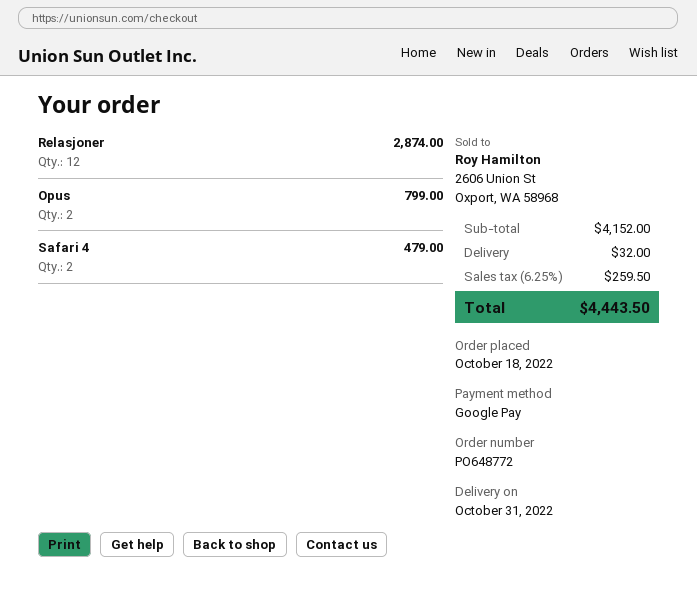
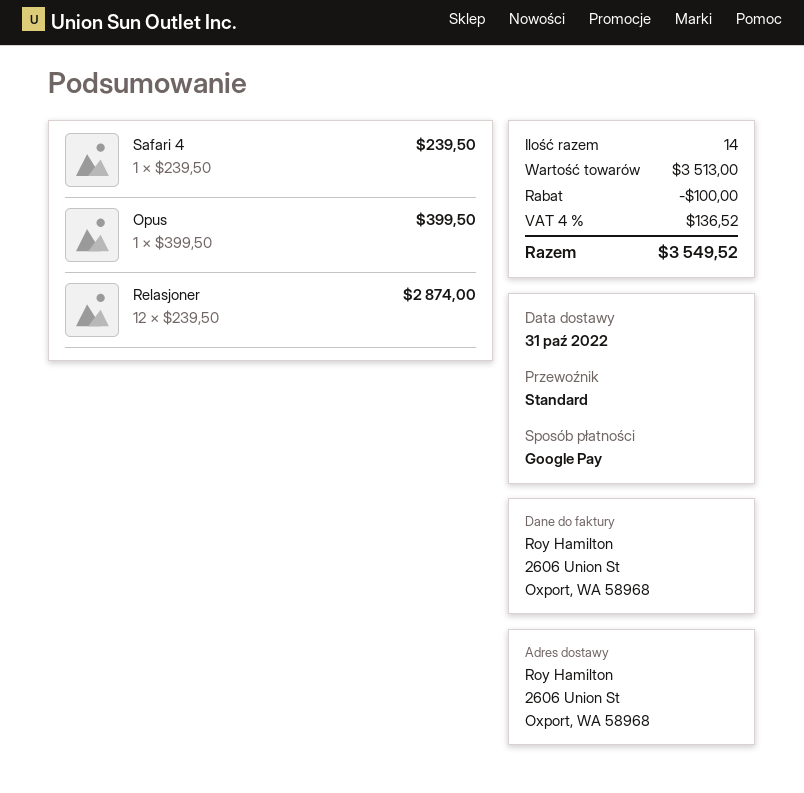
Opus: 2 for 799.00 -> 1 for 399.50
Safari 4: 2 for 479.00 -> 1 for 239.50
subtotal: 4152.00 -> 3513.00
discount: none -> 100.00
shipping: 32.00 -> none
tax: 6.25% = 259.50 -> 4% = 136.52
total: 4443.50 -> 3549.52

